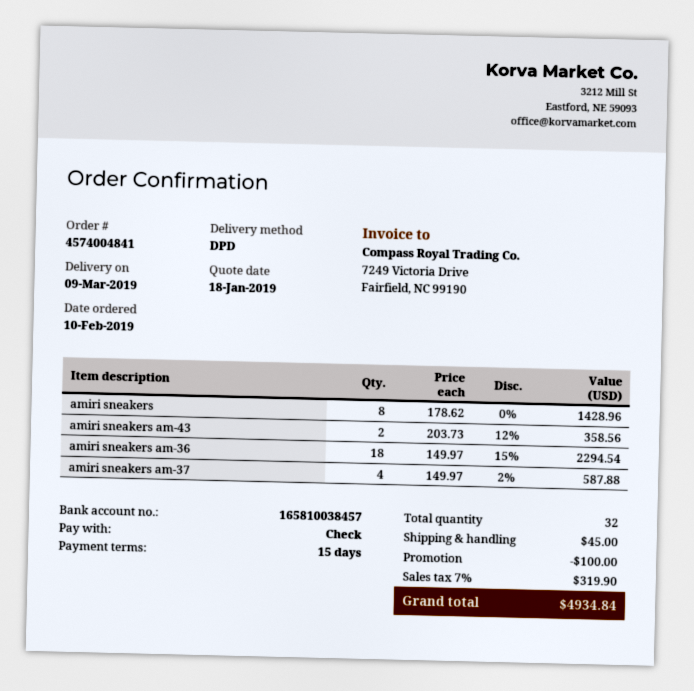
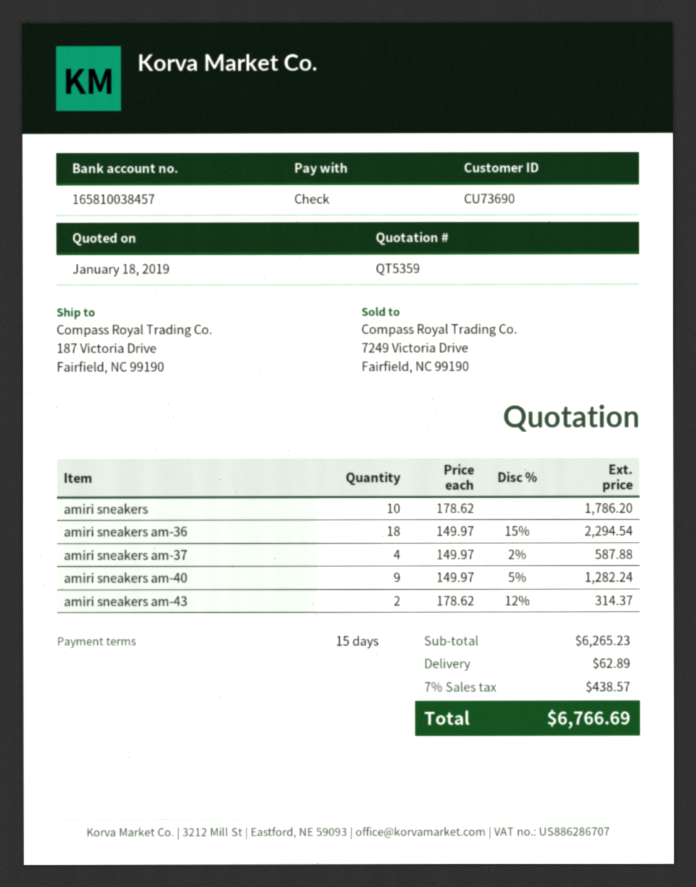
amiri sneakers: 8 x 178.62 = 1428.96 -> 10 x 178.62 = 1786.20
amiri sneakers am-43: 2 x 203.73 - 12% = 358.56 -> 2 x 178.62 - 12% = 314.37
amiri sneakers am-40: none -> 9 x 149.97 - 5% = 1282.24
discount: 100.00 -> none
shipping: 45.00 -> 62.89
tax: 7% = 319.90 -> 7% = 438.57
total: 4934.84 -> 6766.69

